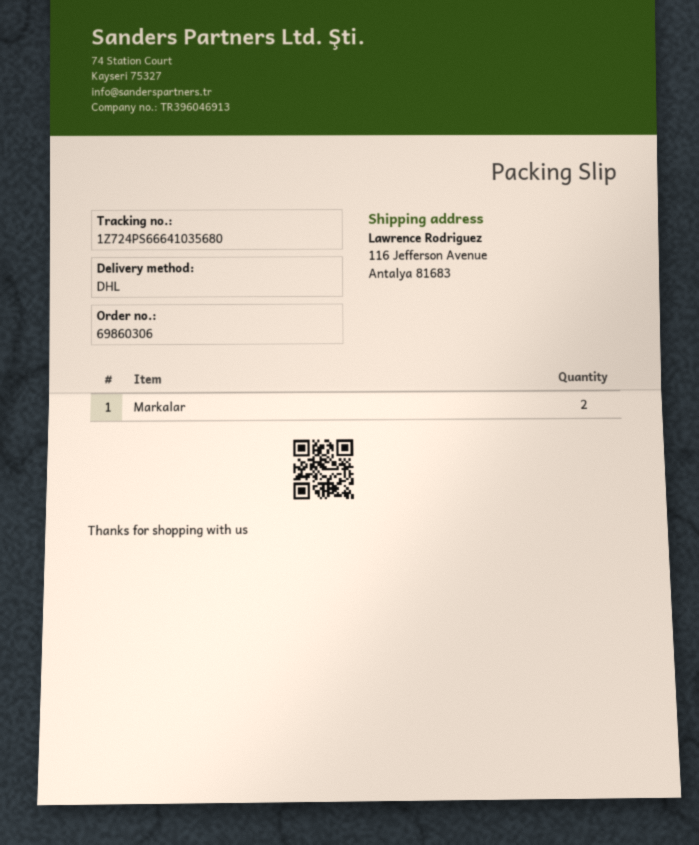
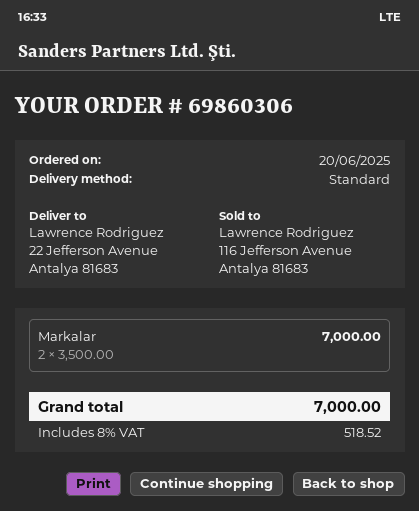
shipping method: DHL -> standard
ship to: 116 Jefferson Avenue, Antalya 81683 -> 22 Jefferson Avenue, Antalya 81683

